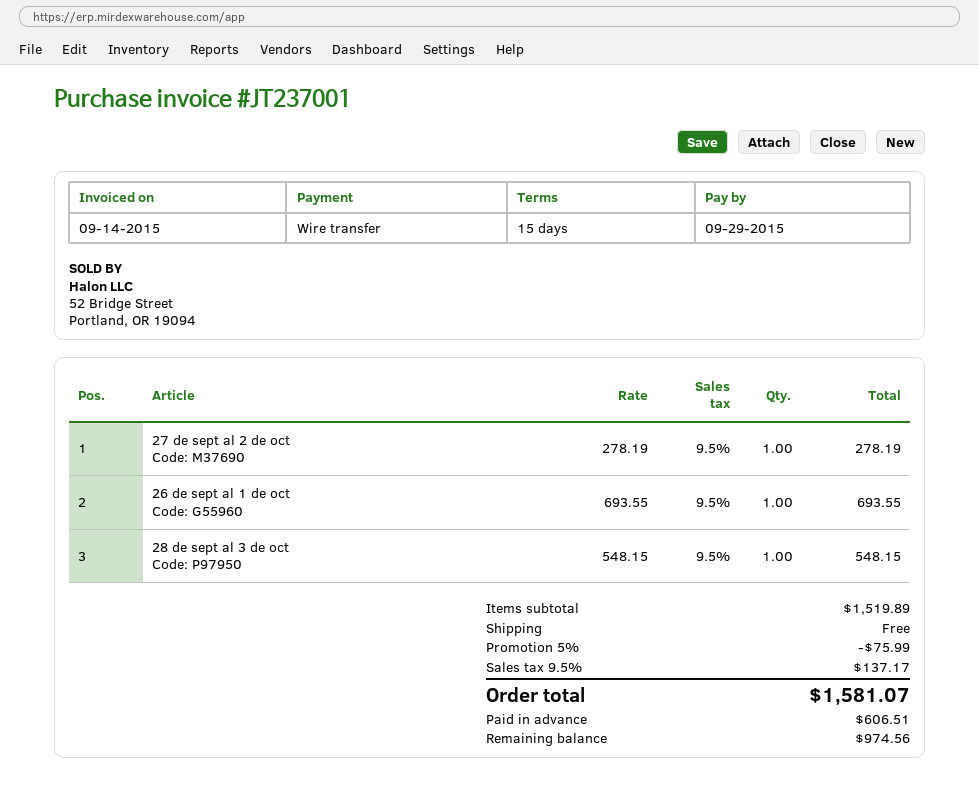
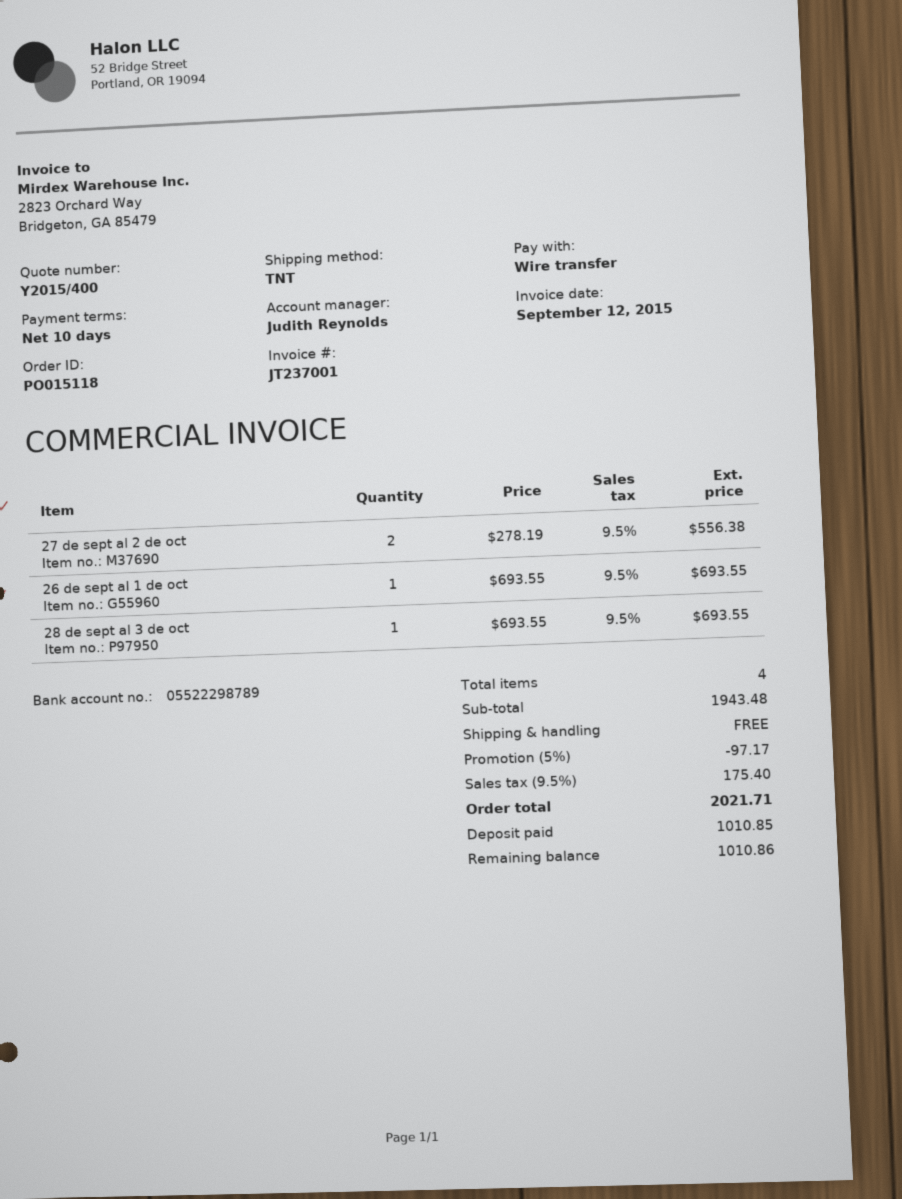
invoice date: 2015-09-14 -> 2015-09-12
payment terms: 15 days -> 10 days
27 de sept al 2 de oct: 1 x 278.19 = 278.19 -> 2 x 278.19 = 556.38
28 de sept al 3 de oct: 1 x 548.15 = 548.15 -> 1 x 693.55 = 693.55
subtotal: 1519.89 -> 1943.48
discount: 5% = 75.99 -> 5% = 97.17
tax: 9.5% = 137.17 -> 9.5% = 175.40
total: 1581.07 -> 2021.71
deposit: 606.51 -> 1010.85
balance: 974.56 -> 1010.86

